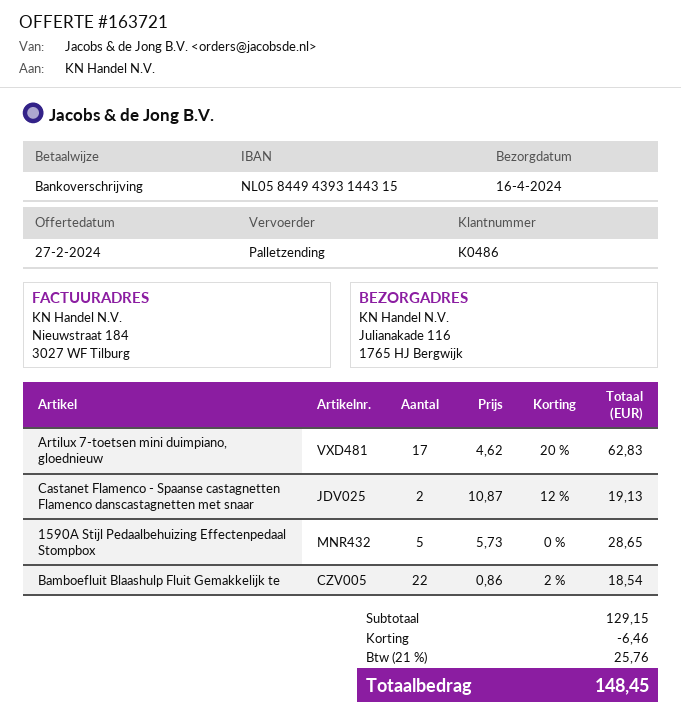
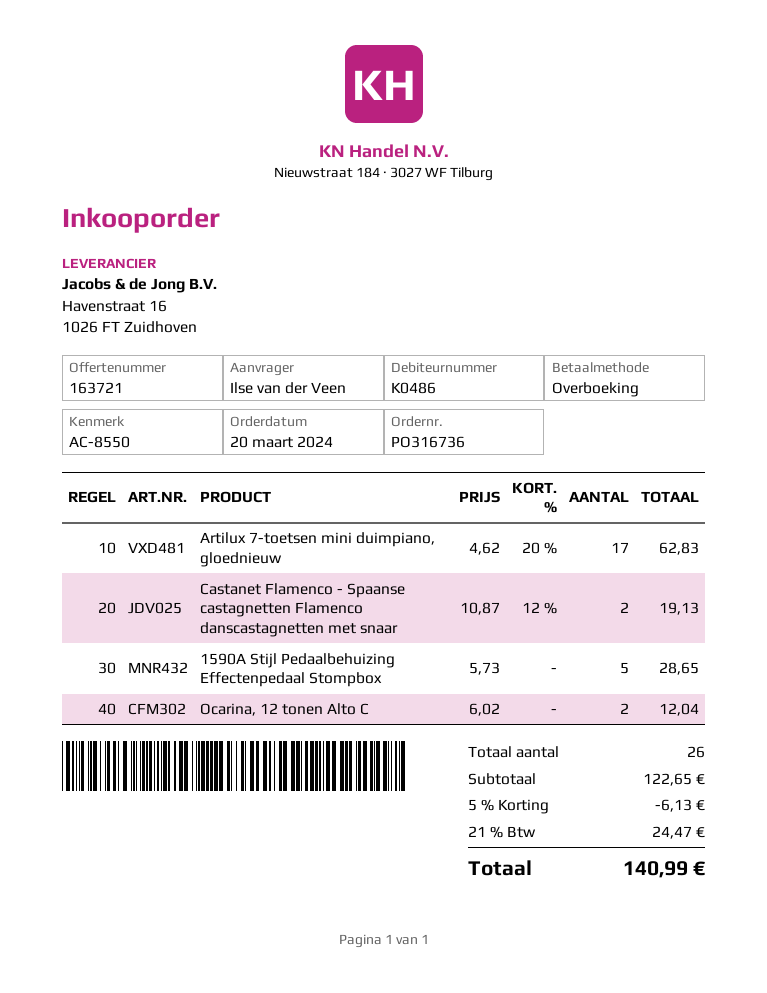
Bamboefluit Blaashulp Fluit Gemakkelijk te: 22 x 0.86 - 2% = 18.54 -> none
Ocarina, 12 tonen Alto C: none -> 2 x 6.02 = 12.04
subtotal: 129.15 -> 122.65
discount: 6.46 -> 6.13
tax: 21% = 25.76 -> 21% = 24.47
total: 148.45 -> 140.99

